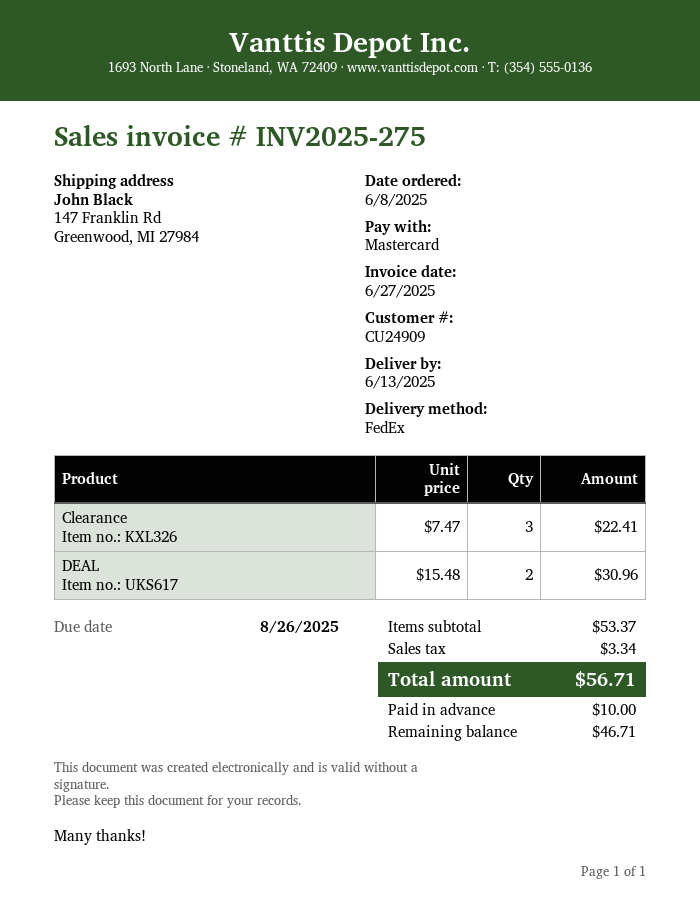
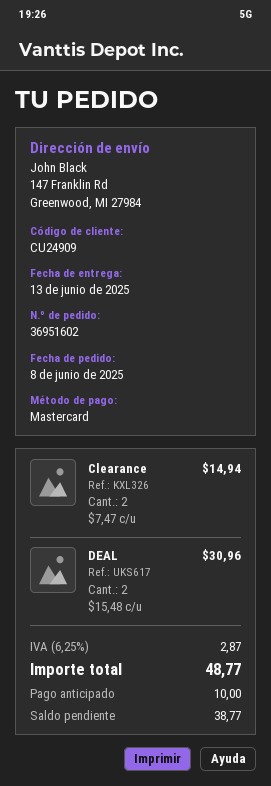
Clearance: 3 x 7.47 = 22.41 -> 2 x 7.47 = 14.94
tax: 3.34 -> 2.87
total: 56.71 -> 48.77
balance: 46.71 -> 38.77

